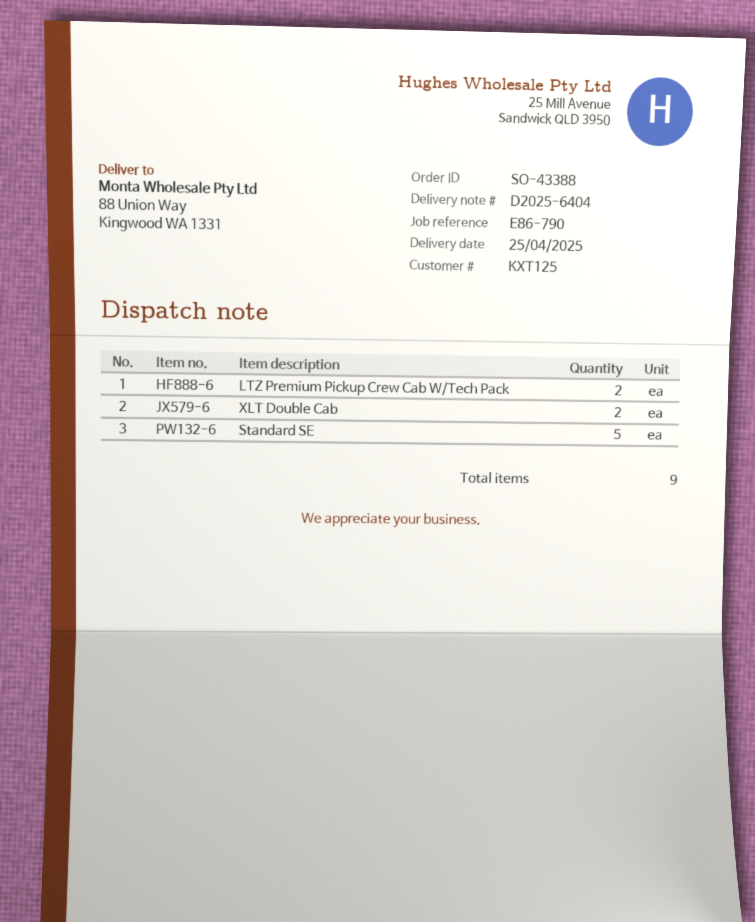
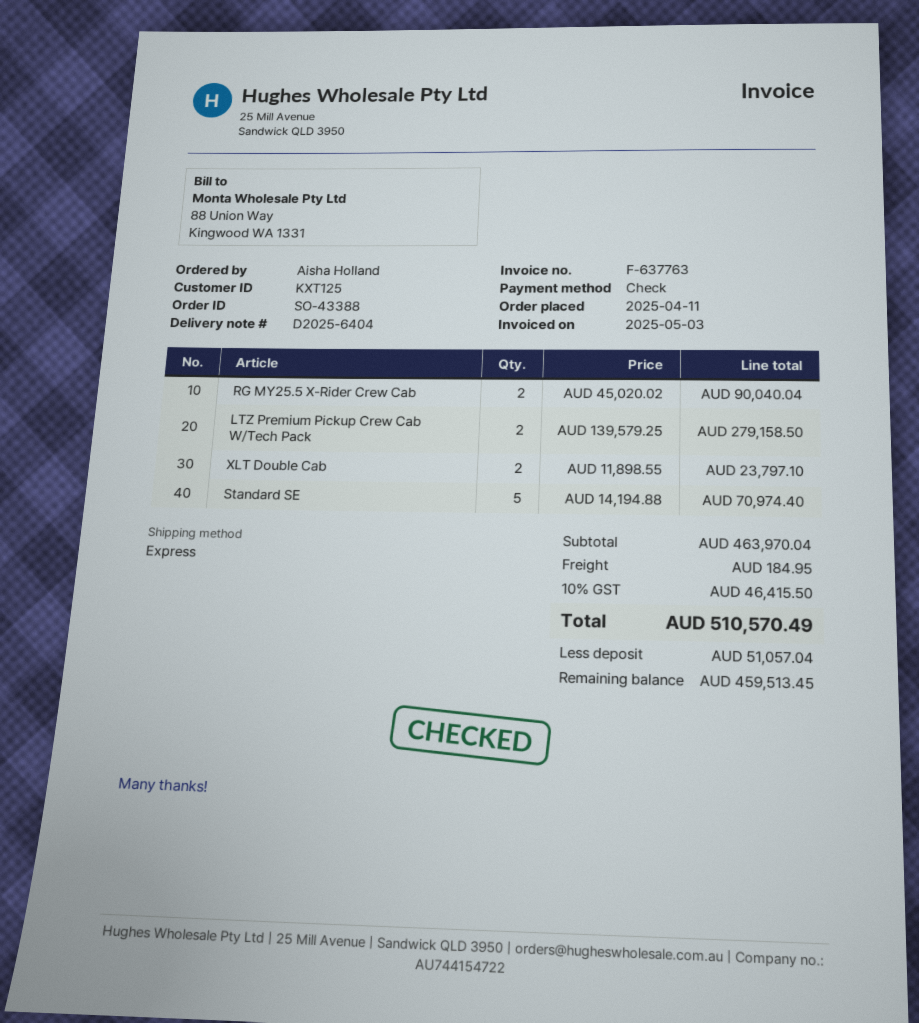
RG MY25.5 X-Rider Crew Cab: none -> 2

